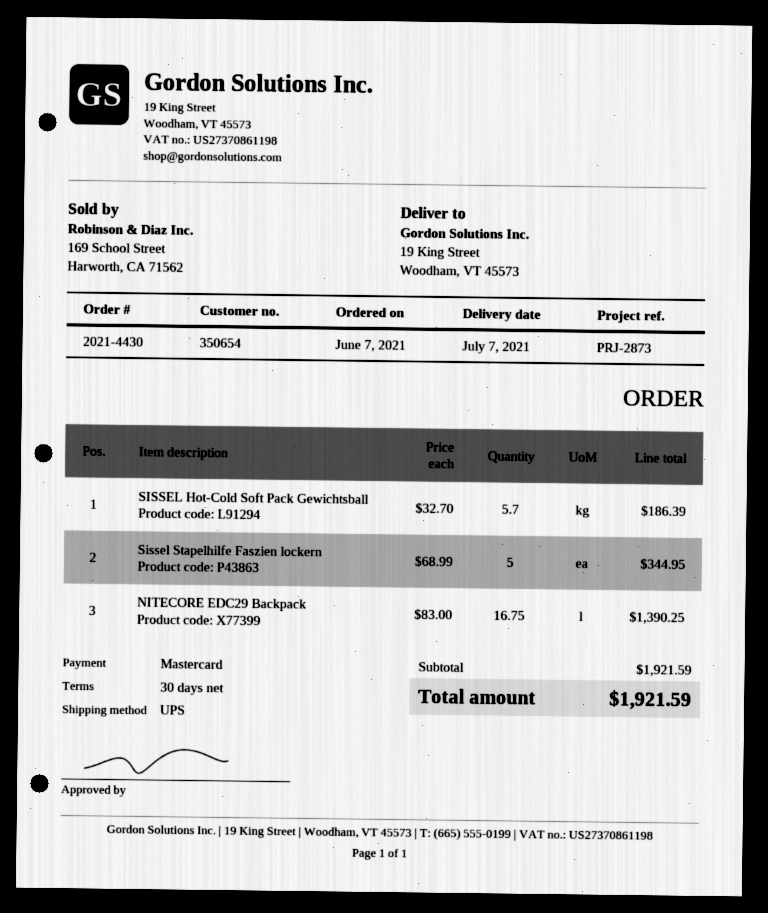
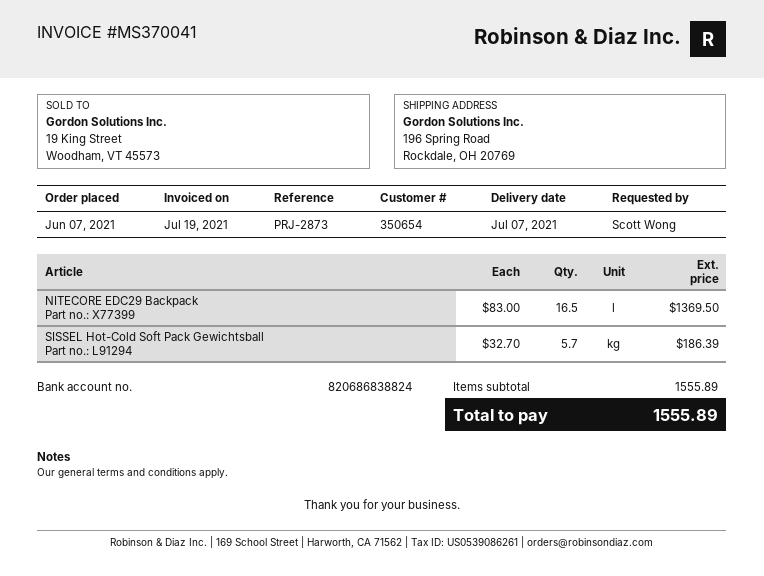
ship to: 19 King Street, Woodham, VT 45573 -> 196 Spring Road, Rockdale, OH 20769
Sissel Stapelhilfe Faszien lockern: 5 x 68.99 = 344.95 -> none
NITECORE EDC29 Backpack: 16.75 x 83.00 = 1390.25 -> 16.5 x 83.00 = 1369.50
subtotal: 1921.59 -> 1555.89
total: 1921.59 -> 1555.89

